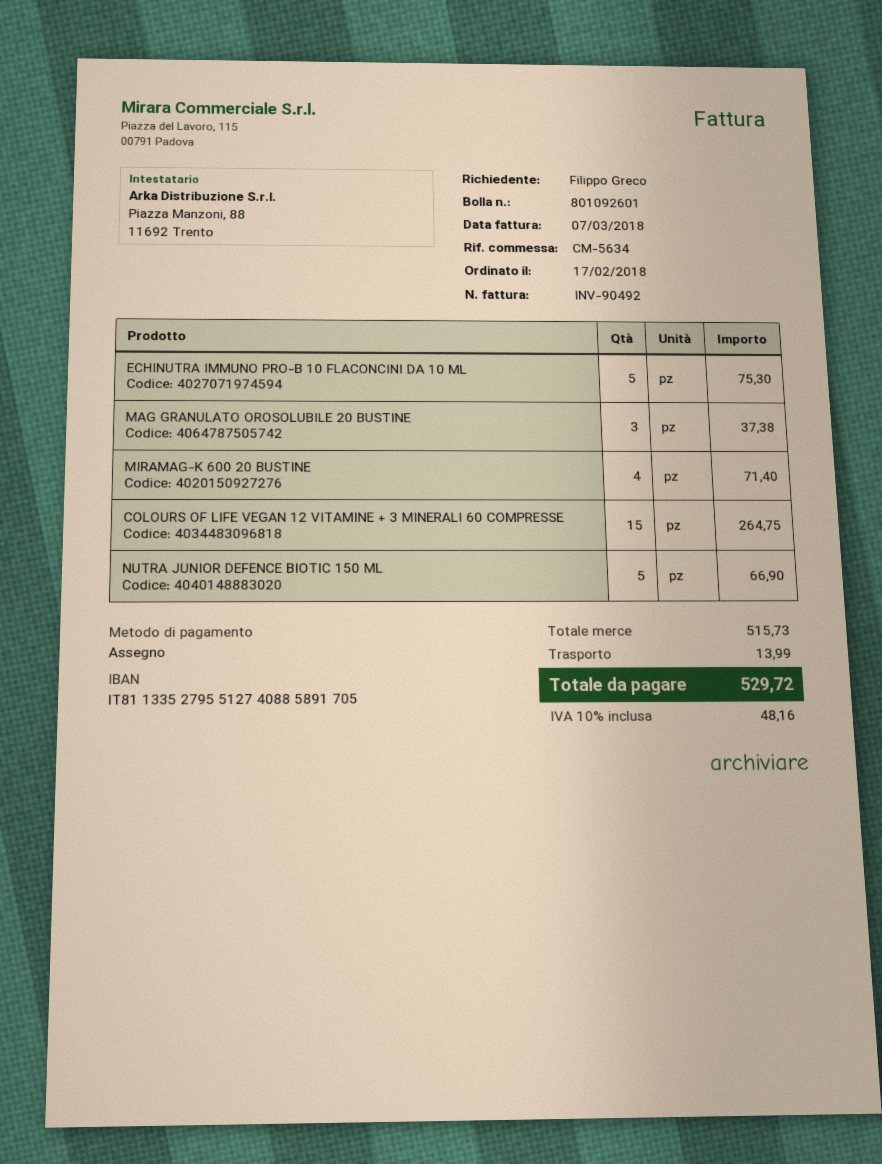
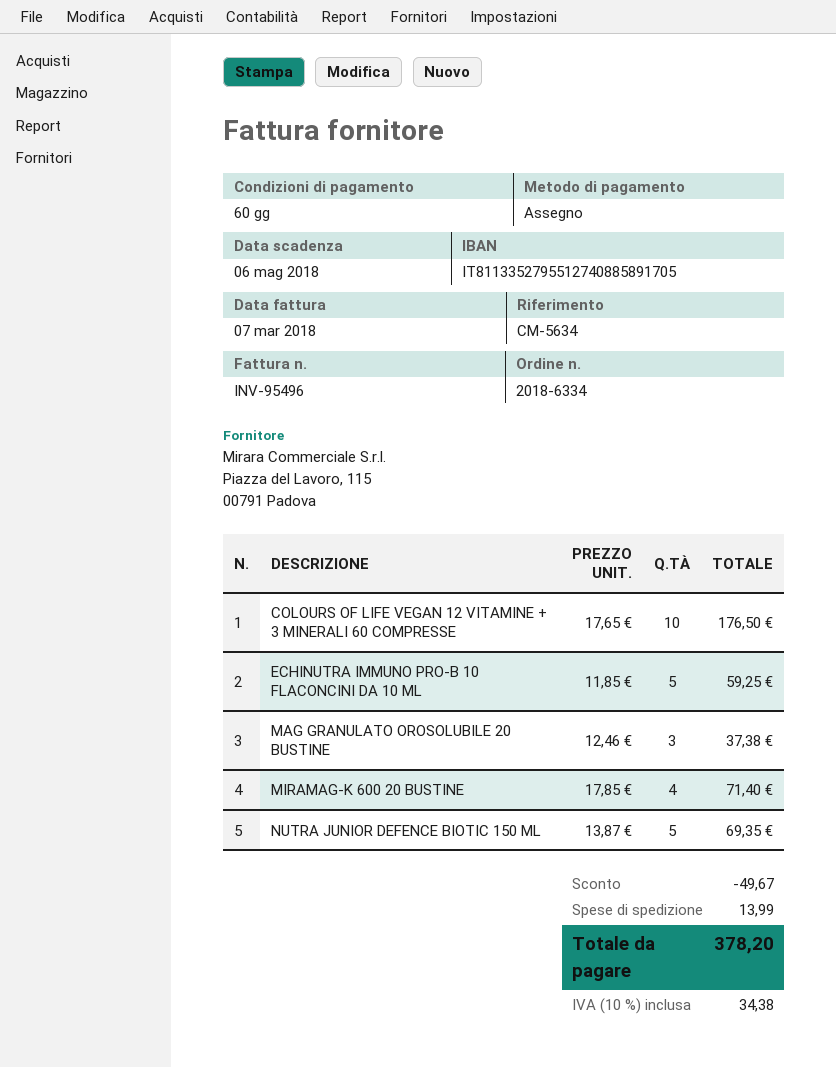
invoice number: INV-90492 -> INV-95496
ECHINUTRA IMMUNO PRO-B 10 FLACONCINI DA 10 ML: 5 for 75.30 -> 5 for 59.25
COLOURS OF LIFE VEGAN 12 VITAMINE + 3 MINERALI 60 COMPRESSE: 15 for 264.75 -> 10 for 176.50
NUTRA JUNIOR DEFENCE BIOTIC 150 ML: 5 for 66.90 -> 5 for 69.35
discount: none -> 49.67
tax: 10% = 48.16 -> 10% = 34.38
total: 529.72 -> 378.20

